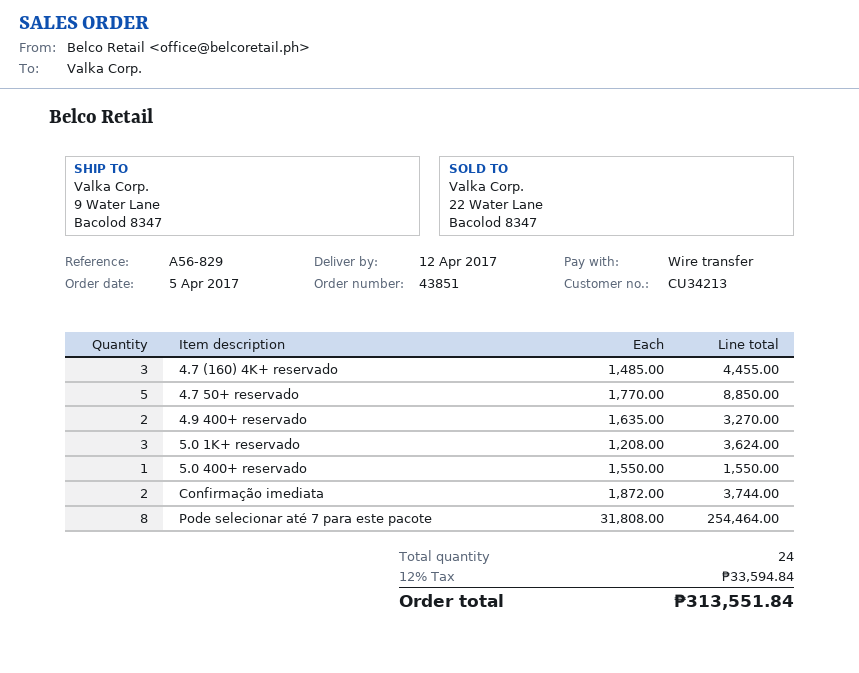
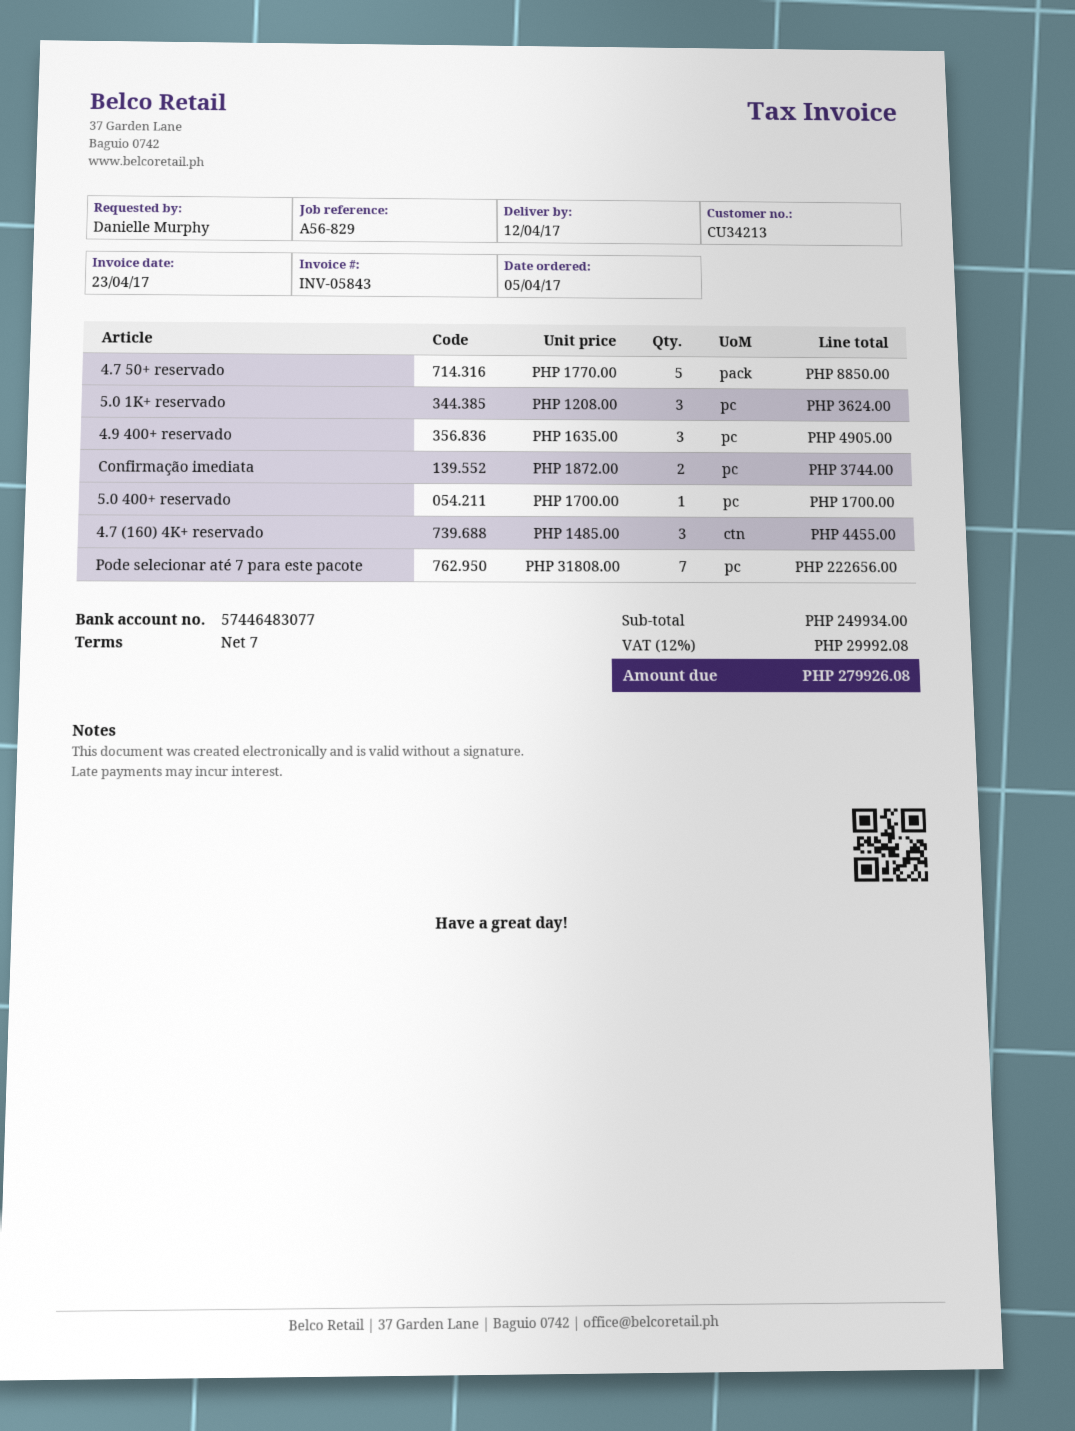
4.9 400+ reservado: 2 x 1635.00 = 3270.00 -> 3 x 1635.00 = 4905.00
5.0 400+ reservado: 1 x 1550.00 = 1550.00 -> 1 x 1700.00 = 1700.00
Pode selecionar até 7 para este pacote: 8 x 31808.00 = 254464.00 -> 7 x 31808.00 = 222656.00
tax: 12% = 33594.84 -> 12% = 29992.08
total: 313551.84 -> 279926.08

